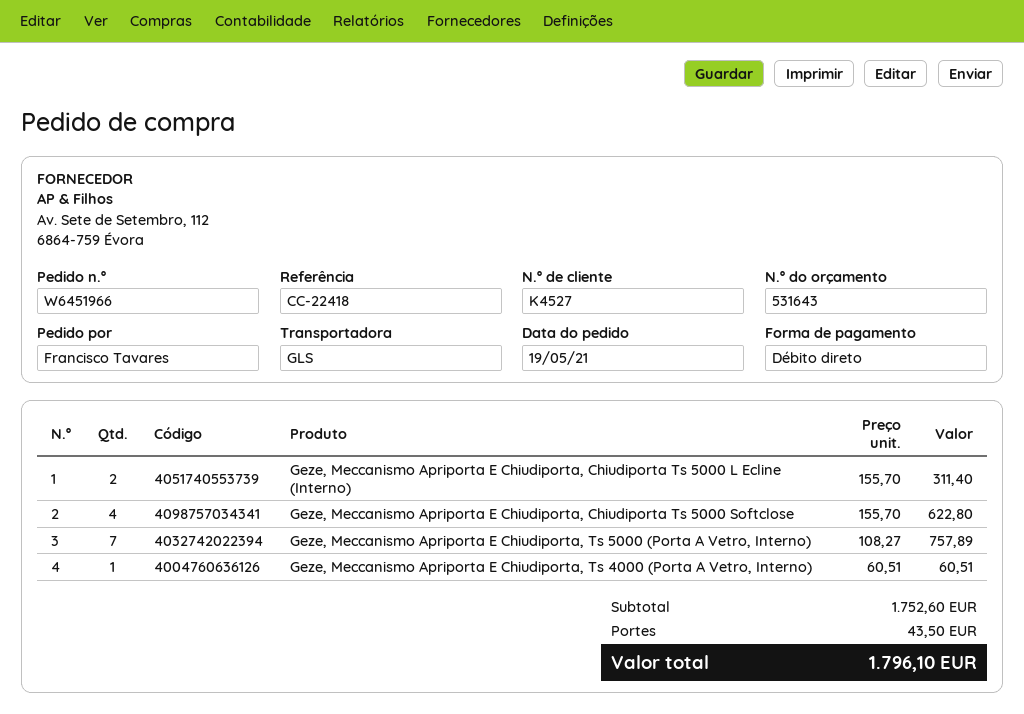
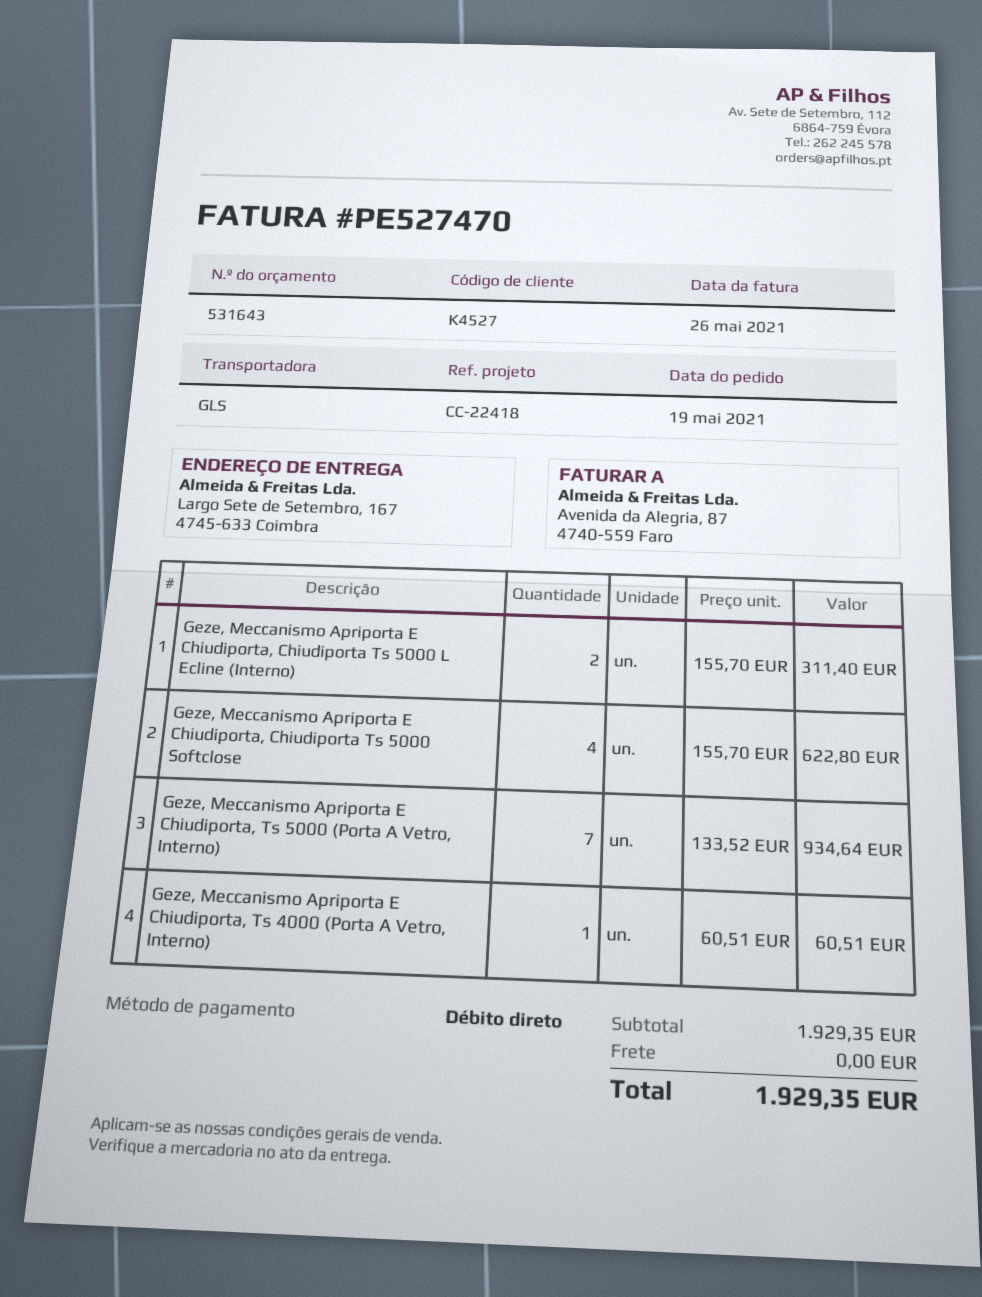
Geze, Meccanismo Apriporta E Chiudiporta, Ts 5000 (Porta A Vetro, Interno): 7 x 108.27 = 757.89 -> 7 x 133.52 = 934.64
subtotal: 1752.60 -> 1929.35
shipping: 43.50 -> 0.00
total: 1796.10 -> 1929.35

